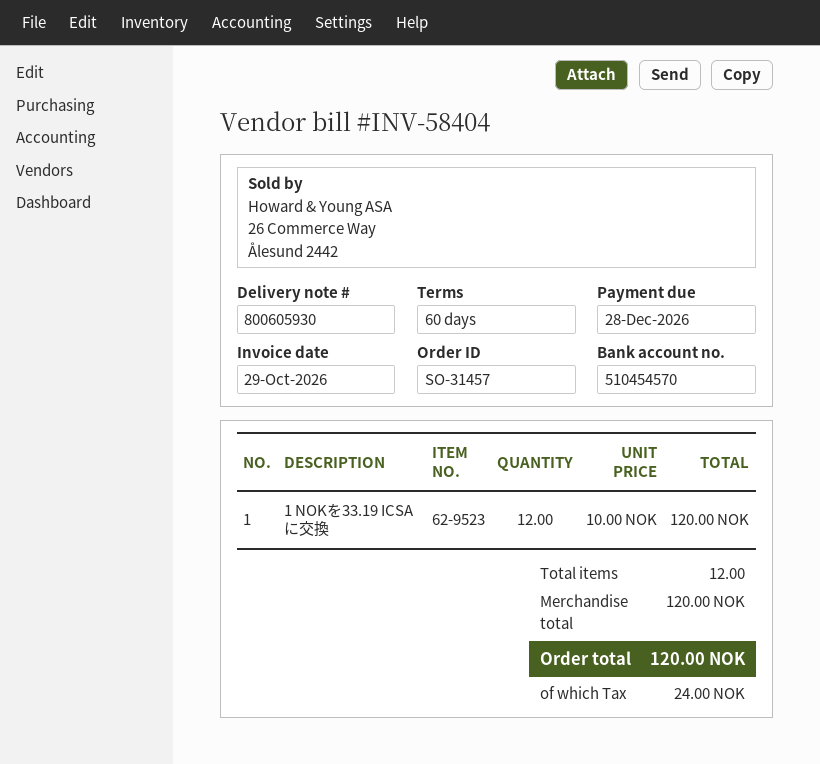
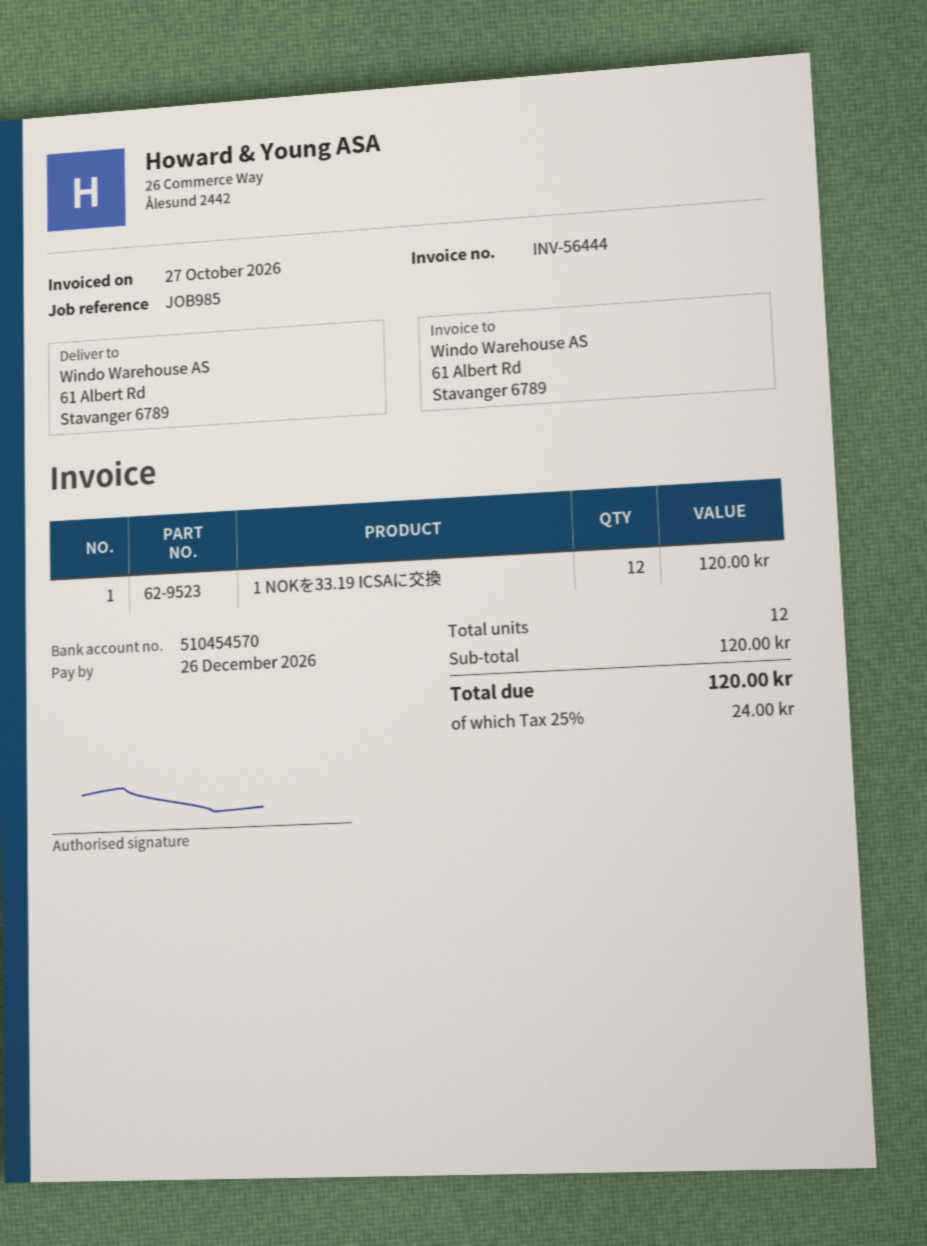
invoice number: INV-58404 -> INV-56444
invoice date: 2026-10-29 -> 2026-10-27
due date: 2026-12-28 -> 2026-12-26

